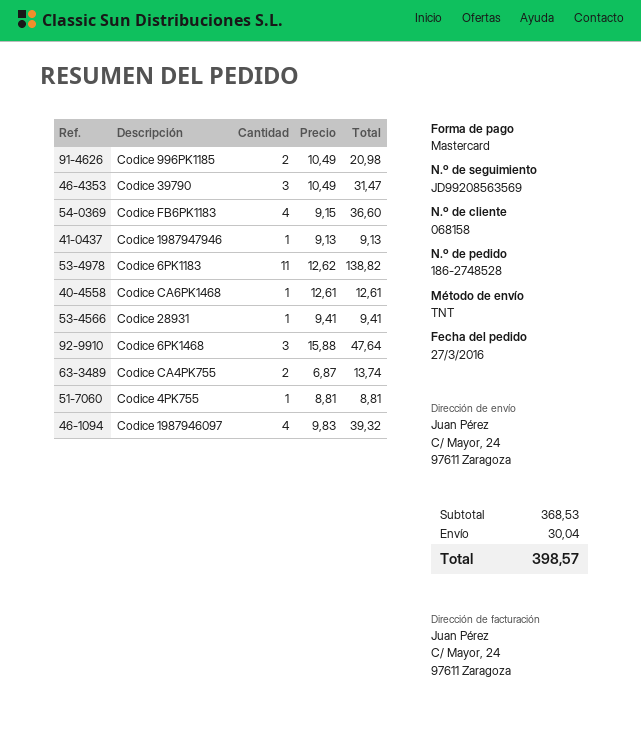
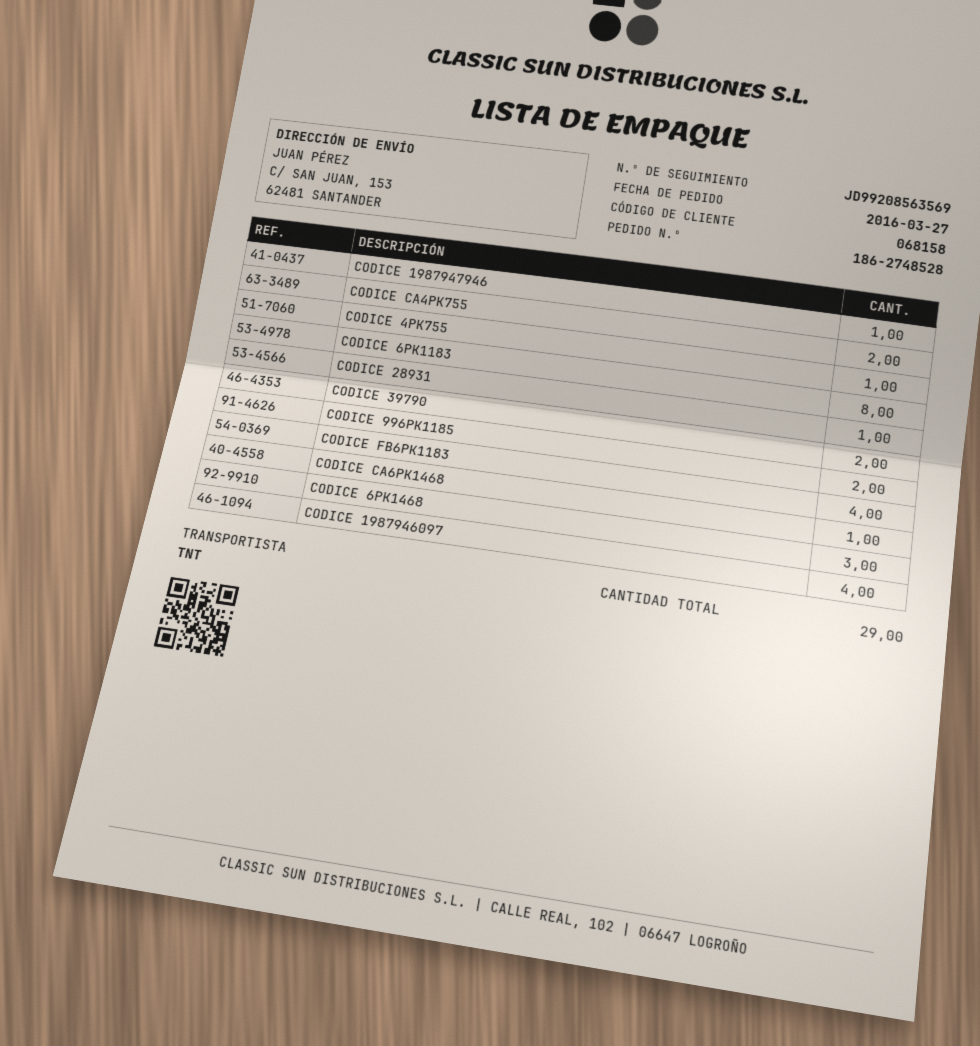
ship to: C/ Mayor, 24, 97611 Zaragoza -> C/ SAN JUAN, 153, 62481 SANTANDER
Codice 39790: 3 -> 2
Codice 6PK1183: 11 -> 8

